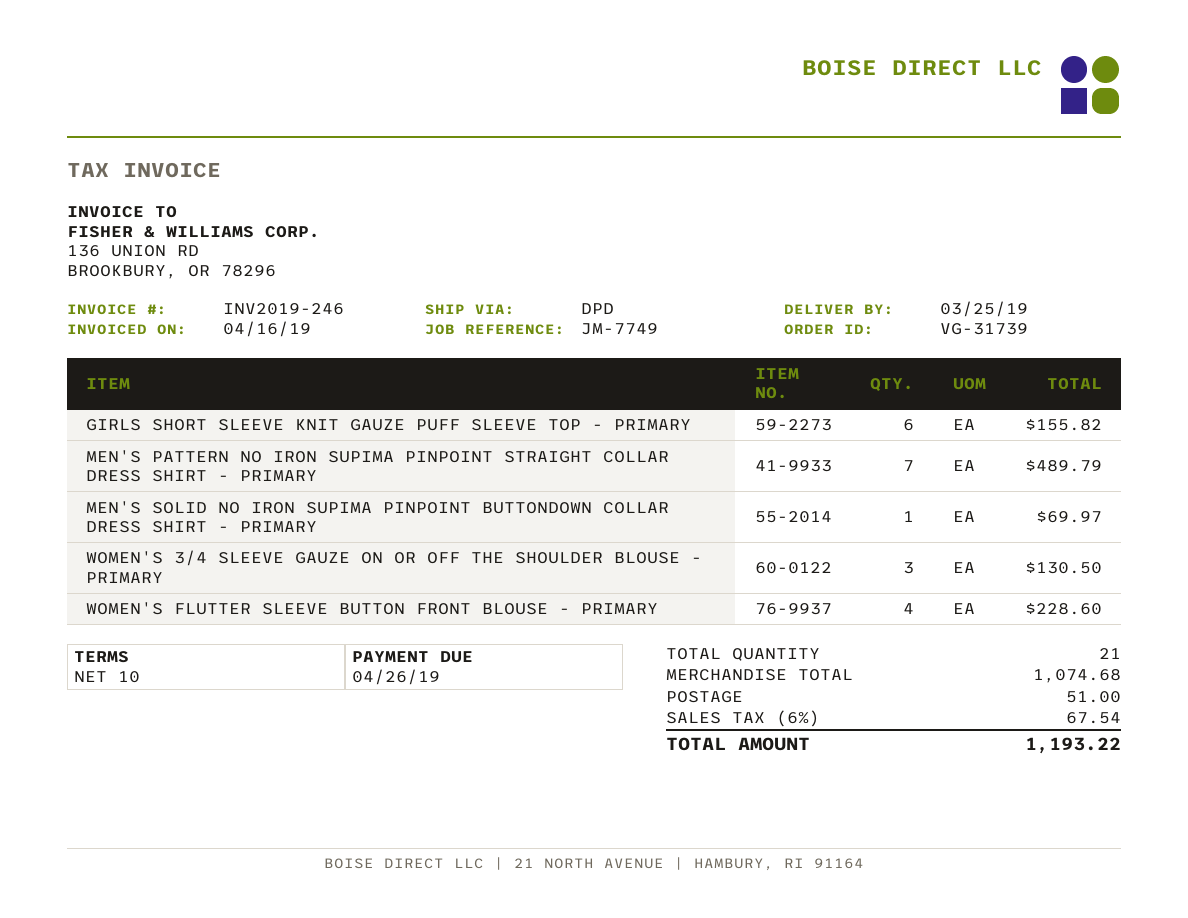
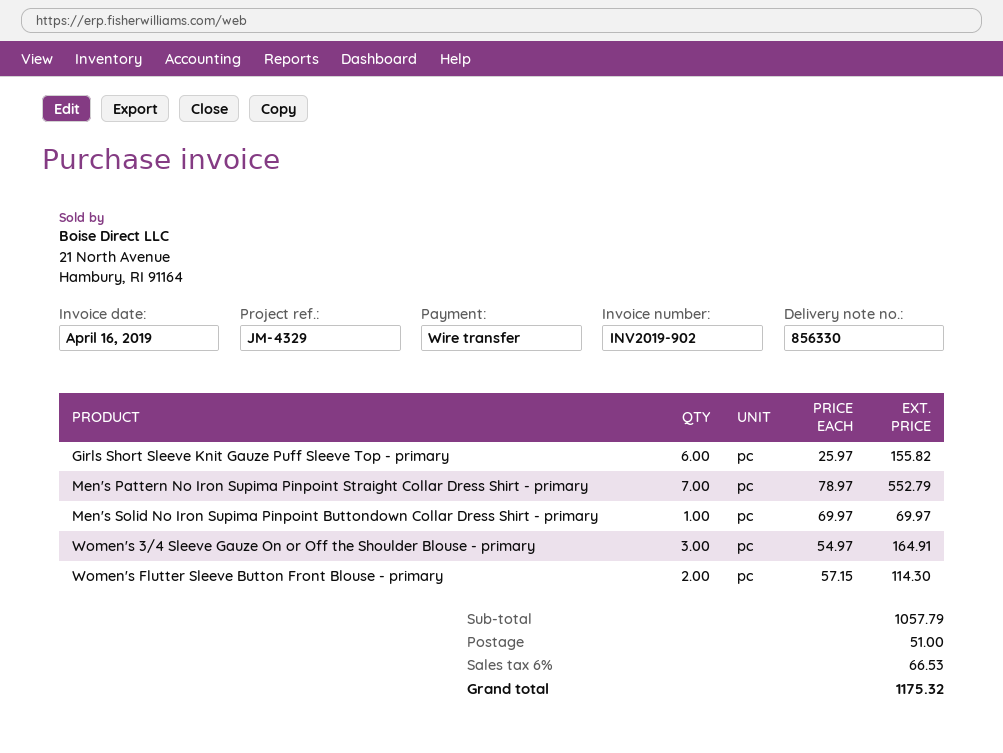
invoice number: INV2019-246 -> INV2019-902
reference: JM-7749 -> JM-4329
MEN'S PATTERN NO IRON SUPIMA PINPOINT STRAIGHT COLLAR DRESS SHIRT - PRIMARY: 7 for 489.79 -> 7 for 552.79
WOMEN'S 3/4 SLEEVE GAUZE ON OR OFF THE SHOULDER BLOUSE - PRIMARY: 3 for 130.50 -> 3 for 164.91
WOMEN'S FLUTTER SLEEVE BUTTON FRONT BLOUSE - PRIMARY: 4 for 228.60 -> 2 for 114.30
subtotal: 1074.68 -> 1057.79
tax: 6% = 67.54 -> 6% = 66.53
total: 1193.22 -> 1175.32

